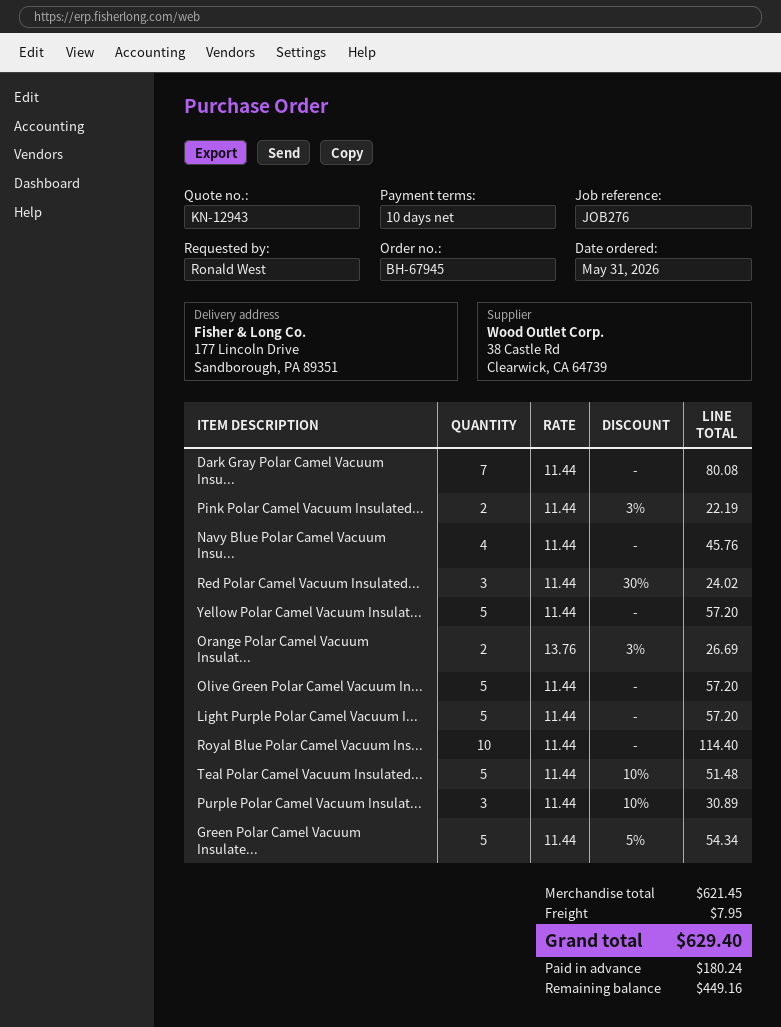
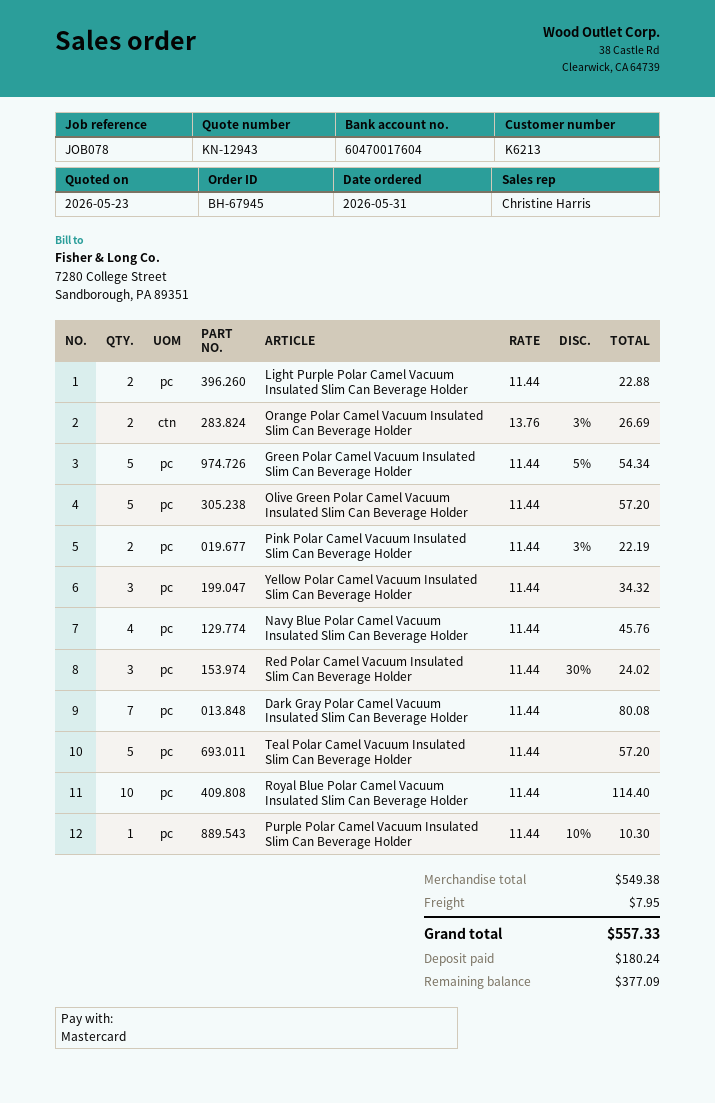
reference: JOB276 -> JOB078
Yellow Polar Camel Vacuum Insulat...: 5 x 11.44 = 57.20 -> 3 x 11.44 = 34.32
Light Purple Polar Camel Vacuum I...: 5 x 11.44 = 57.20 -> 2 x 11.44 = 22.88
Teal Polar Camel Vacuum Insulated...: 5 x 11.44 - 10% = 51.48 -> 5 x 11.44 = 57.20
Purple Polar Camel Vacuum Insulat...: 3 x 11.44 - 10% = 30.89 -> 1 x 11.44 - 10% = 10.30
subtotal: 621.45 -> 549.38
total: 629.40 -> 557.33
balance: 449.16 -> 377.09

